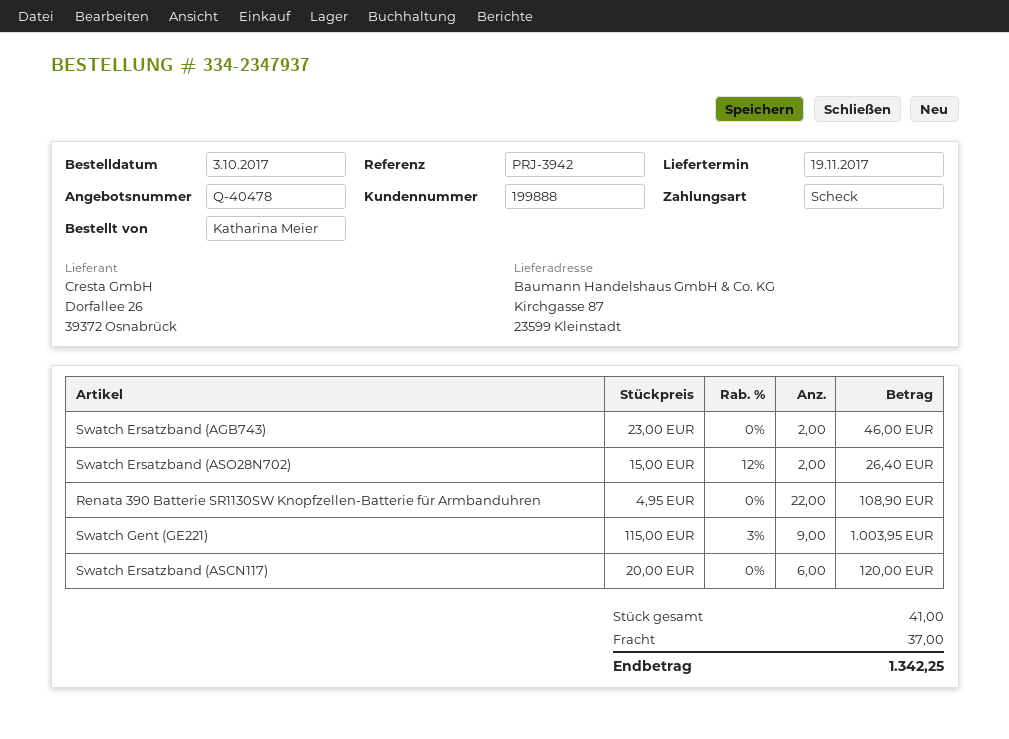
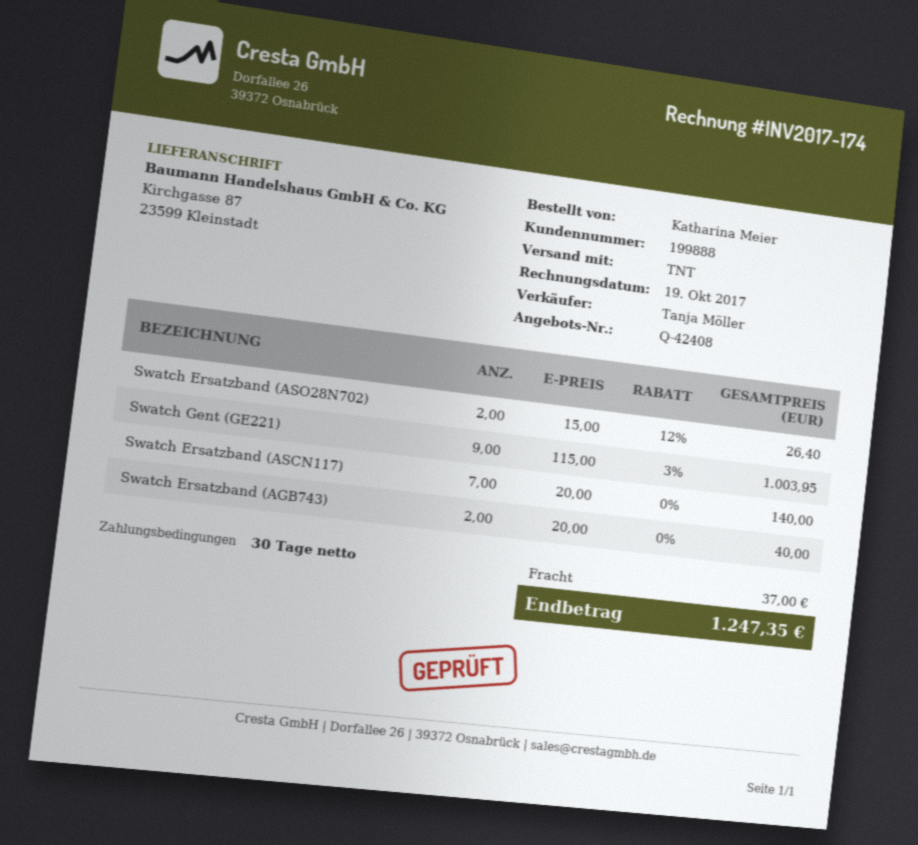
quote number: Q-40478 -> Q-42408
Swatch Ersatzband (AGB743): 2 x 23.00 = 46.00 -> 2 x 20.00 = 40.00
Renata 390 Batterie SR1130SW Knopfzellen-Batterie für Armbanduhren: 22 x 4.95 = 108.90 -> none
Swatch Ersatzband (ASCN117): 6 x 20.00 = 120.00 -> 7 x 20.00 = 140.00
total: 1342.25 -> 1247.35

